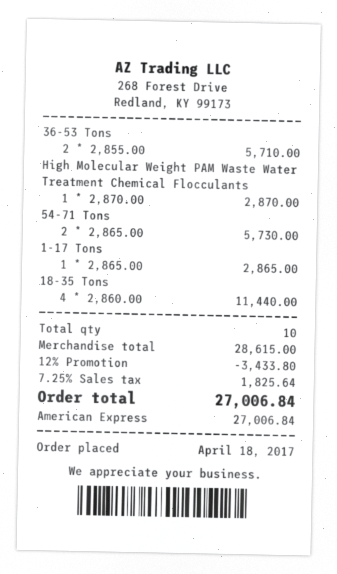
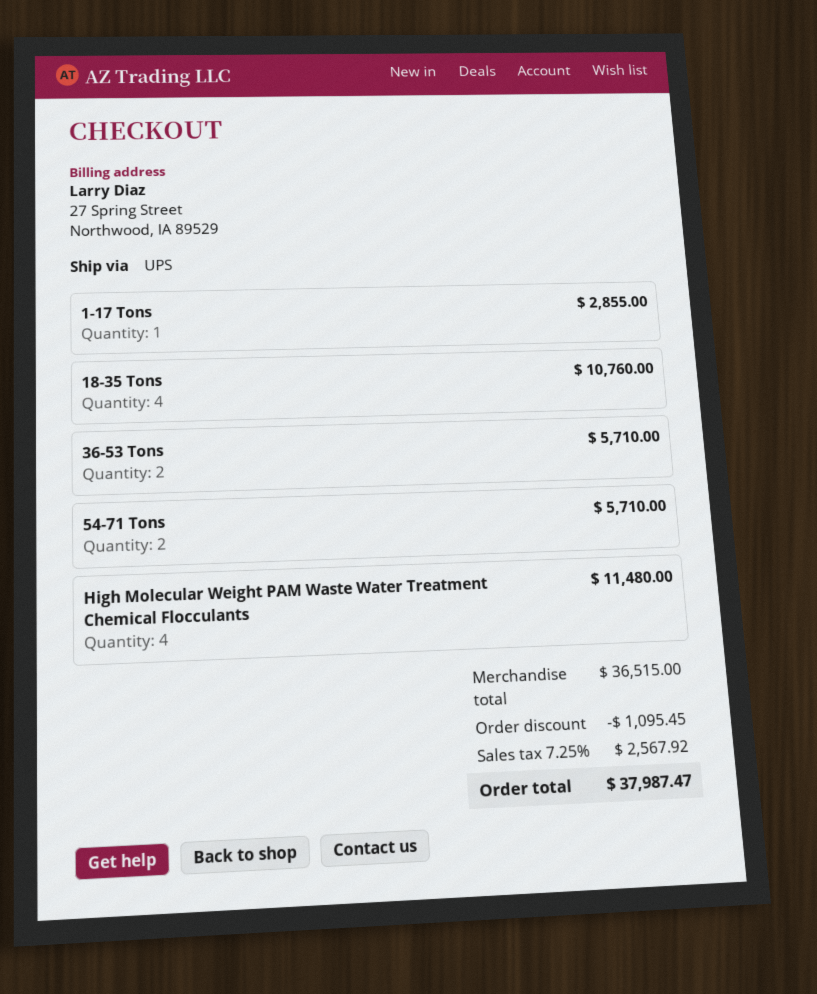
High Molecular Weight PAM Waste Water Treatment Chemical Flocculants: 1 for 2870.00 -> 4 for 11480.00
54-71 Tons: 2 for 5730.00 -> 2 for 5710.00
1-17 Tons: 1 for 2865.00 -> 1 for 2855.00
18-35 Tons: 4 for 11440.00 -> 4 for 10760.00
subtotal: 28615.00 -> 36515.00
discount: 3433.80 -> 1095.45
tax: 7.25% = 1825.64 -> 7.25% = 2567.92
total: 27006.84 -> 37987.47

